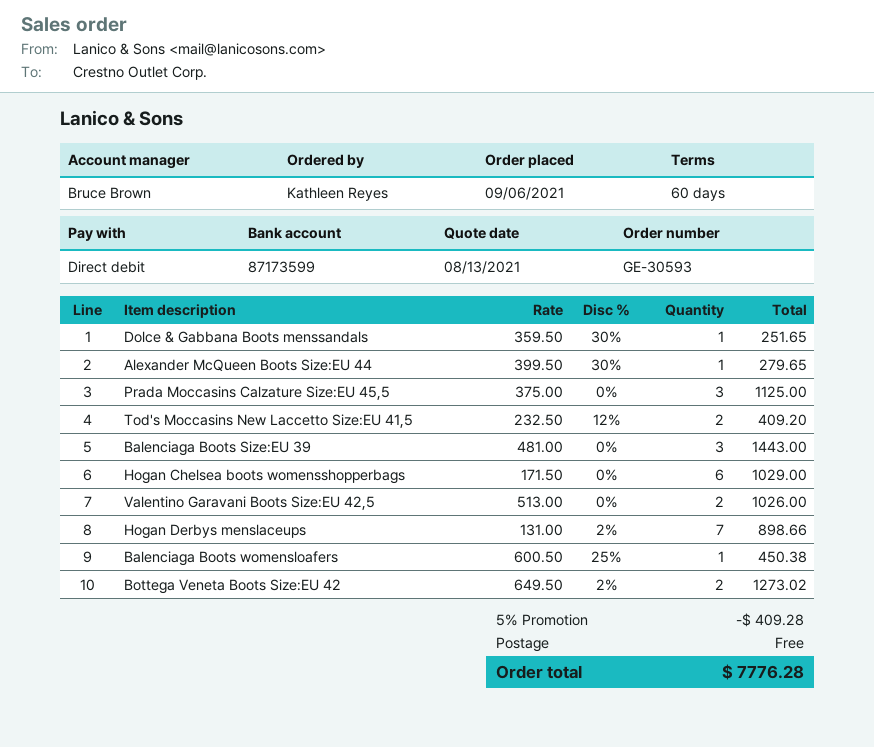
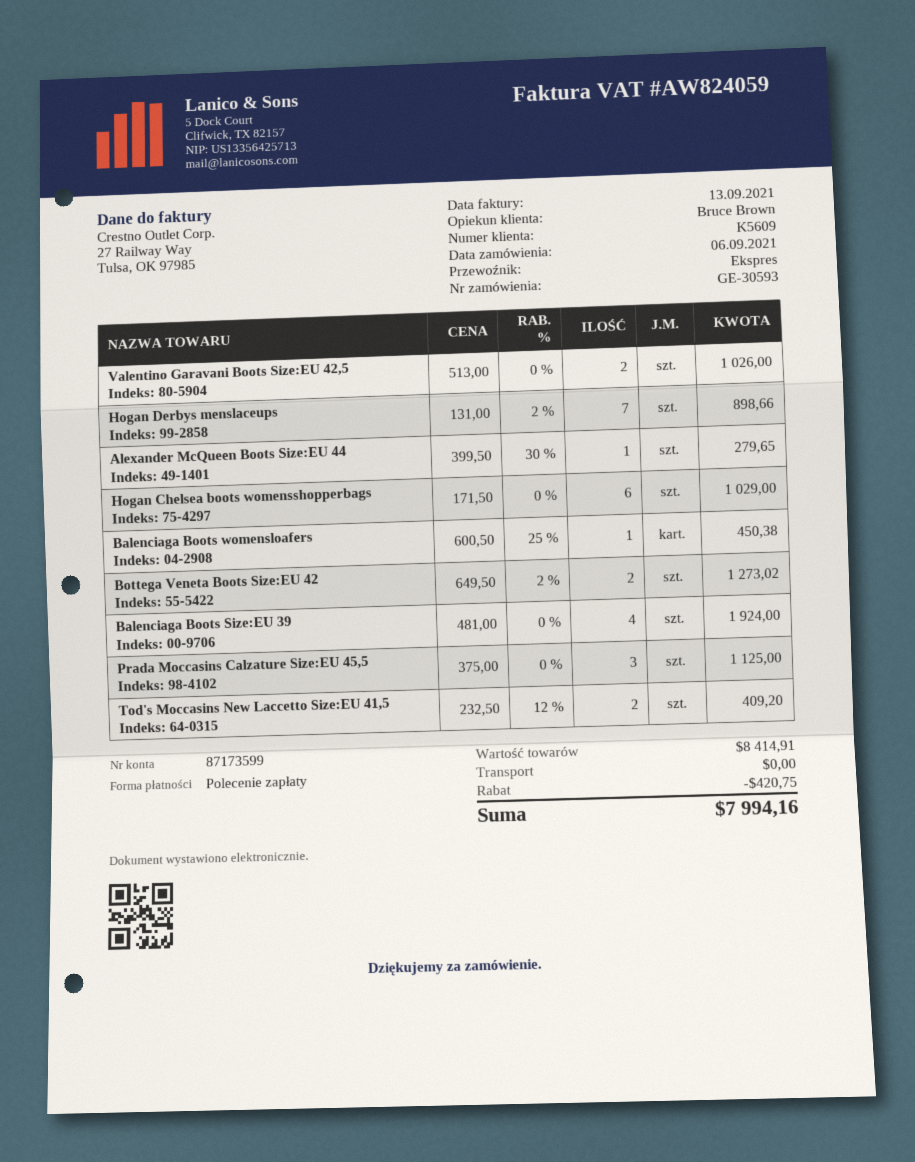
Dolce & Gabbana Boots menssandals: 1 x 359.50 - 30% = 251.65 -> none
Balenciaga Boots Size:EU 39: 3 x 481.00 = 1443.00 -> 4 x 481.00 = 1924.00
discount: 409.28 -> 420.75
total: 7776.28 -> 7994.16

